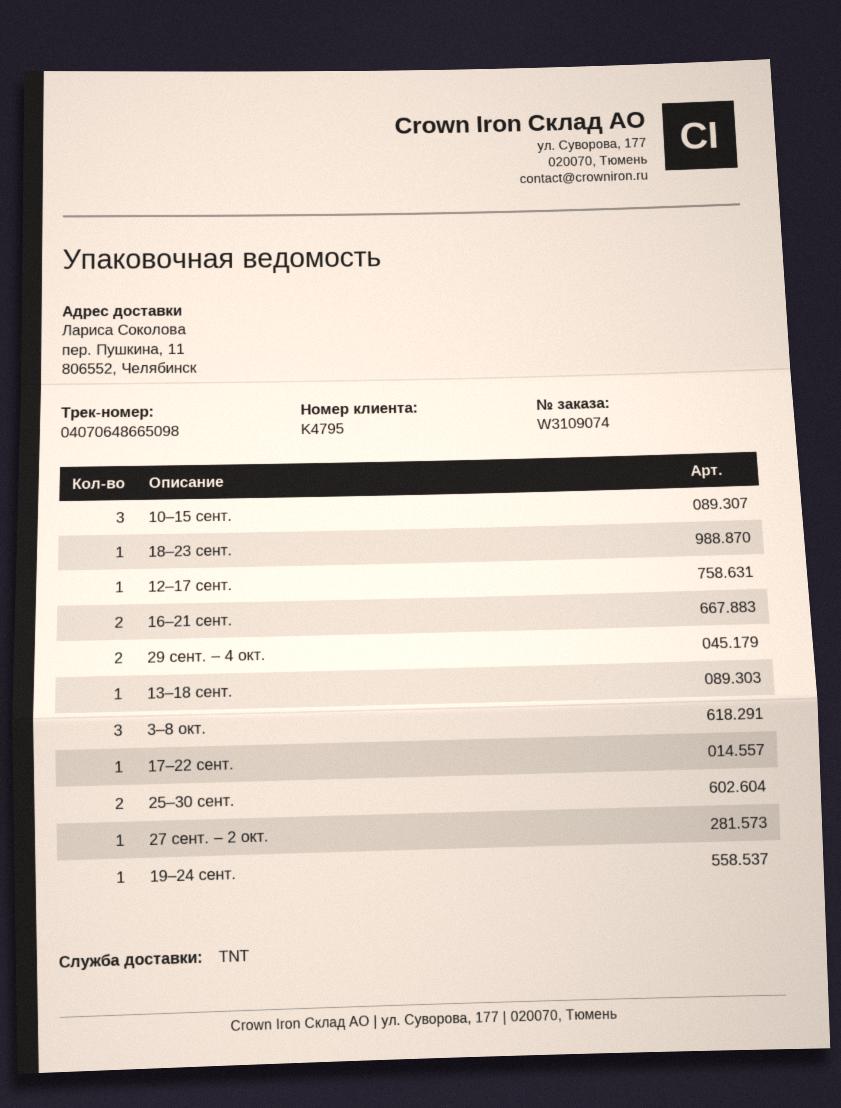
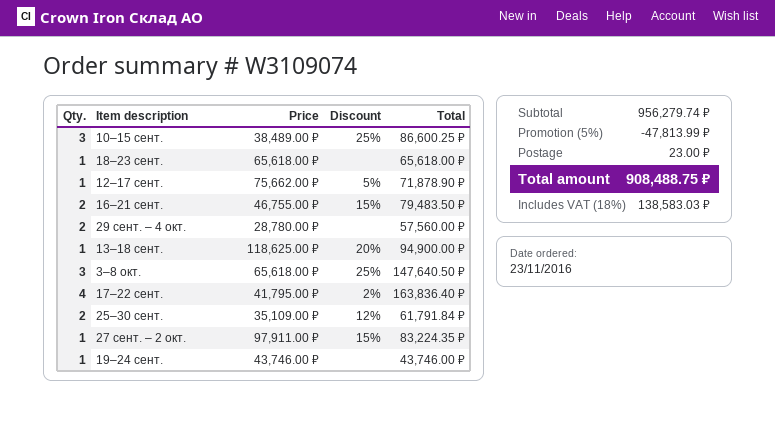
17–22 сент.: 1 -> 4

